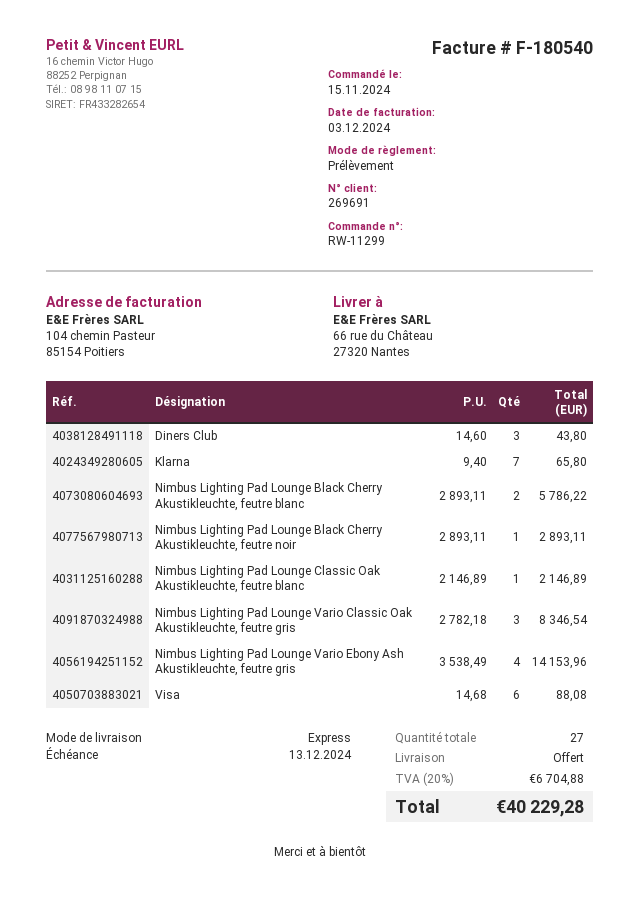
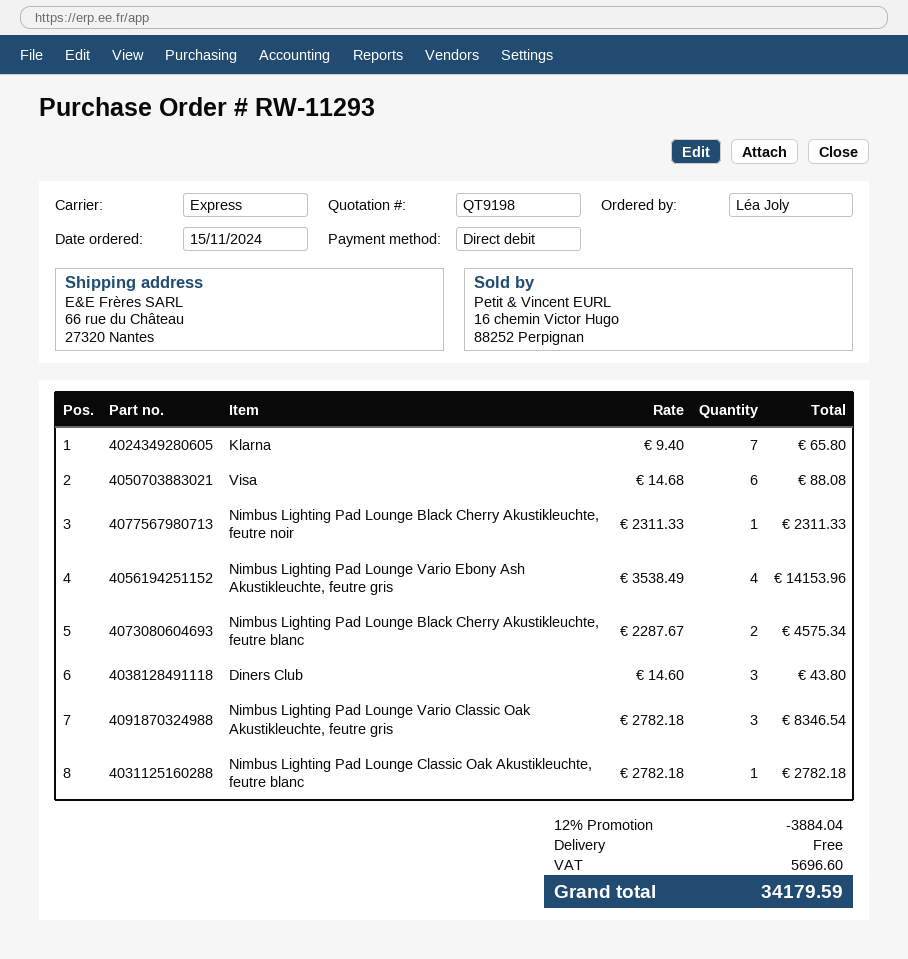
order number: RW-11299 -> RW-11293
Nimbus Lighting Pad Lounge Black Cherry Akustikleuchte, feutre blanc: 2 x 2893.11 = 5786.22 -> 2 x 2287.67 = 4575.34
Nimbus Lighting Pad Lounge Black Cherry Akustikleuchte, feutre noir: 1 x 2893.11 = 2893.11 -> 1 x 2311.33 = 2311.33
Nimbus Lighting Pad Lounge Classic Oak Akustikleuchte, feutre blanc: 1 x 2146.89 = 2146.89 -> 1 x 2782.18 = 2782.18
discount: none -> 12% = 3884.04
tax: 6704.88 -> 5696.60
total: 40229.28 -> 34179.59

